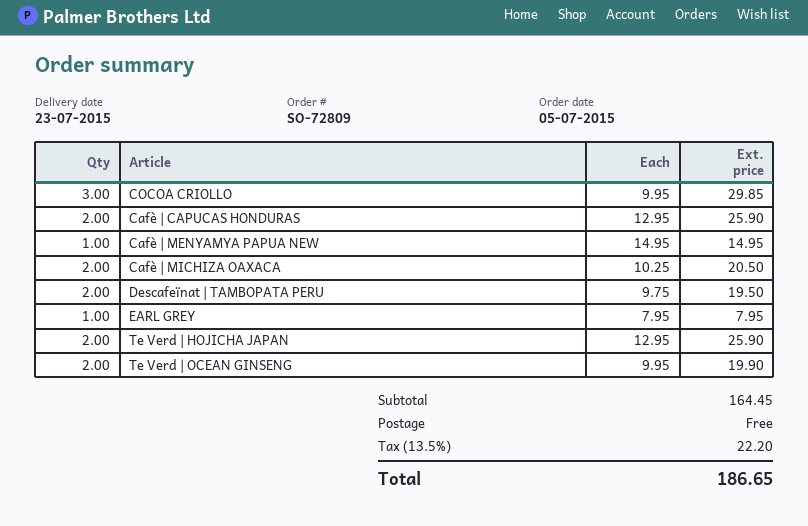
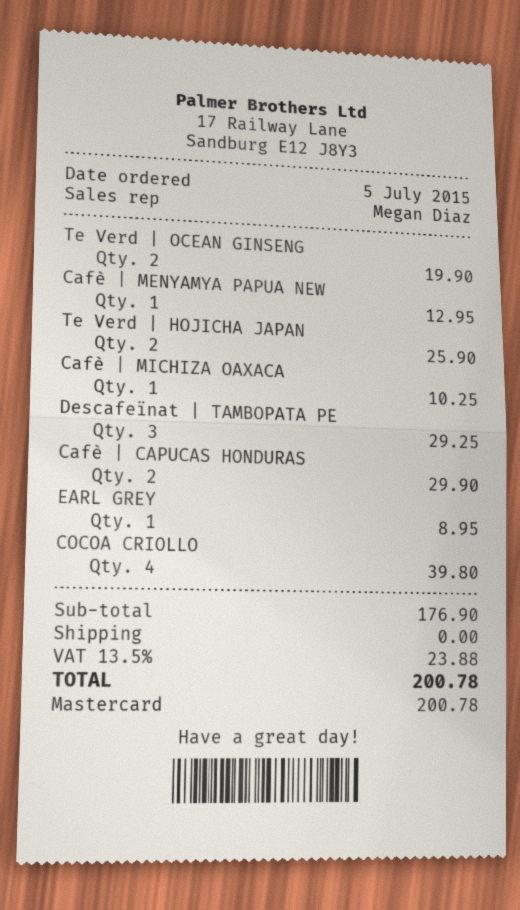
COCOA CRIOLLO: 3 for 29.85 -> 4 for 39.80
Cafè | CAPUCAS HONDURAS: 2 for 25.90 -> 2 for 29.90
Cafè | MENYAMYA PAPUA NEW: 1 for 14.95 -> 1 for 12.95
Cafè | MICHIZA OAXACA: 2 for 20.50 -> 1 for 10.25
Descafeïnat | TAMBOPATA PERU: 2 for 19.50 -> 3 for 29.25
EARL GREY: 1 for 7.95 -> 1 for 8.95
subtotal: 164.45 -> 176.90
tax: 13.5% = 22.20 -> 13.5% = 23.88
total: 186.65 -> 200.78

